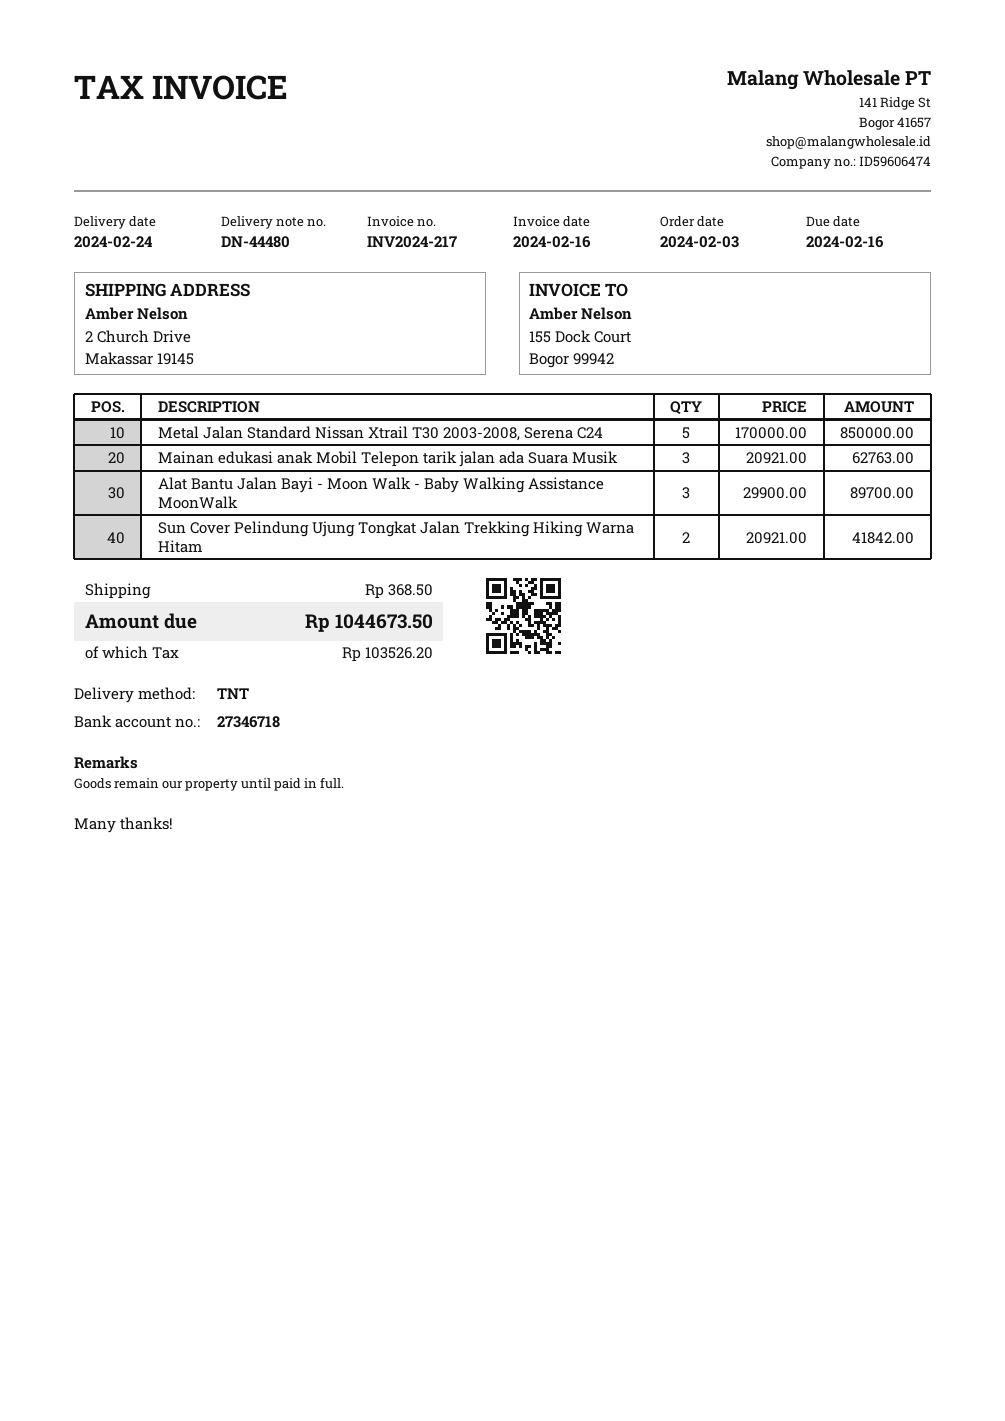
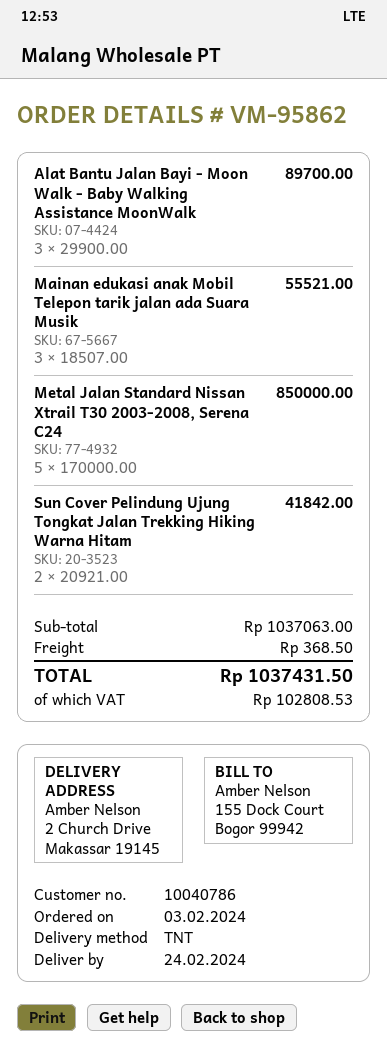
Mainan edukasi anak Mobil Telepon tarik jalan ada Suara Musik: 3 x 20921.00 = 62763.00 -> 3 x 18507.00 = 55521.00
tax: 103526.20 -> 102808.53
total: 1044673.50 -> 1037431.50

